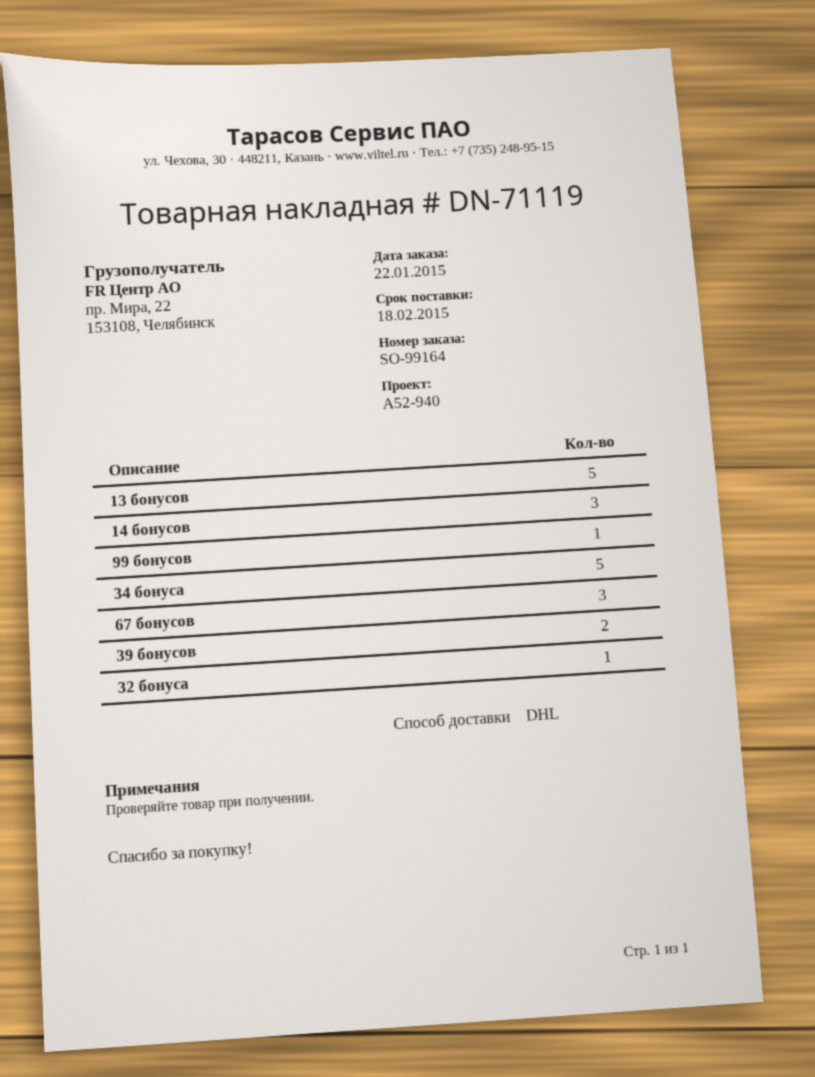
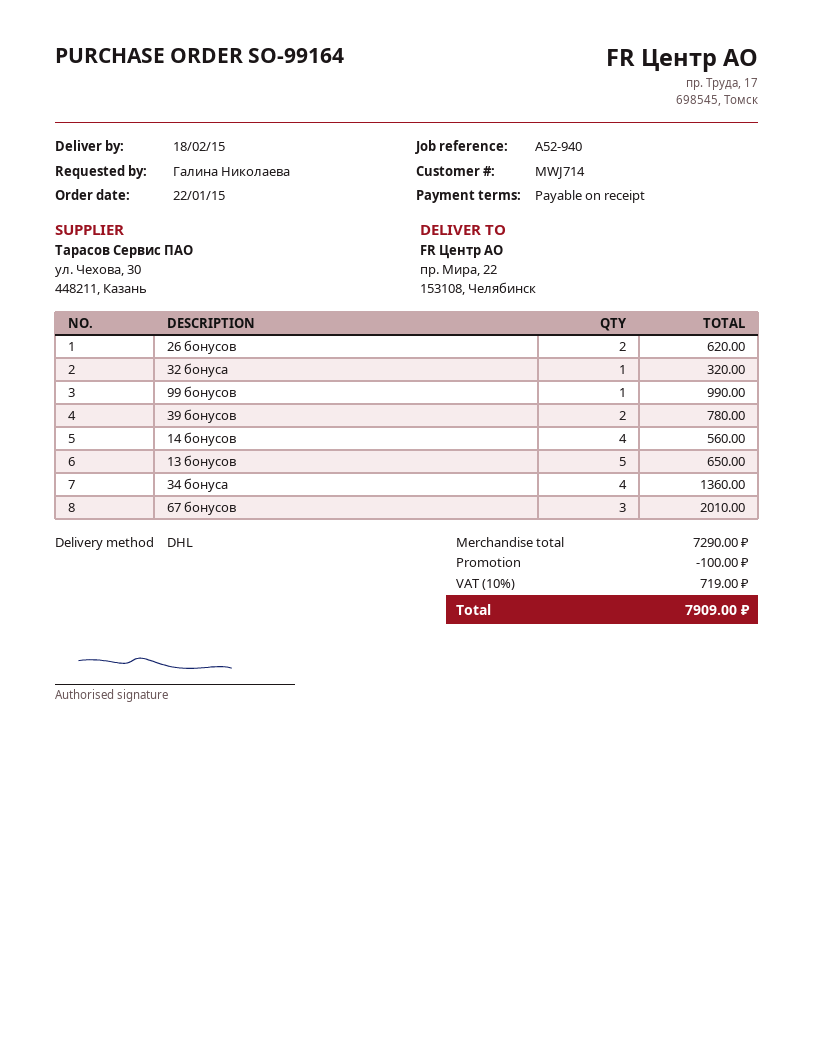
14 бонусов: 3 -> 4
34 бонуса: 5 -> 4
26 бонусов: none -> 2

